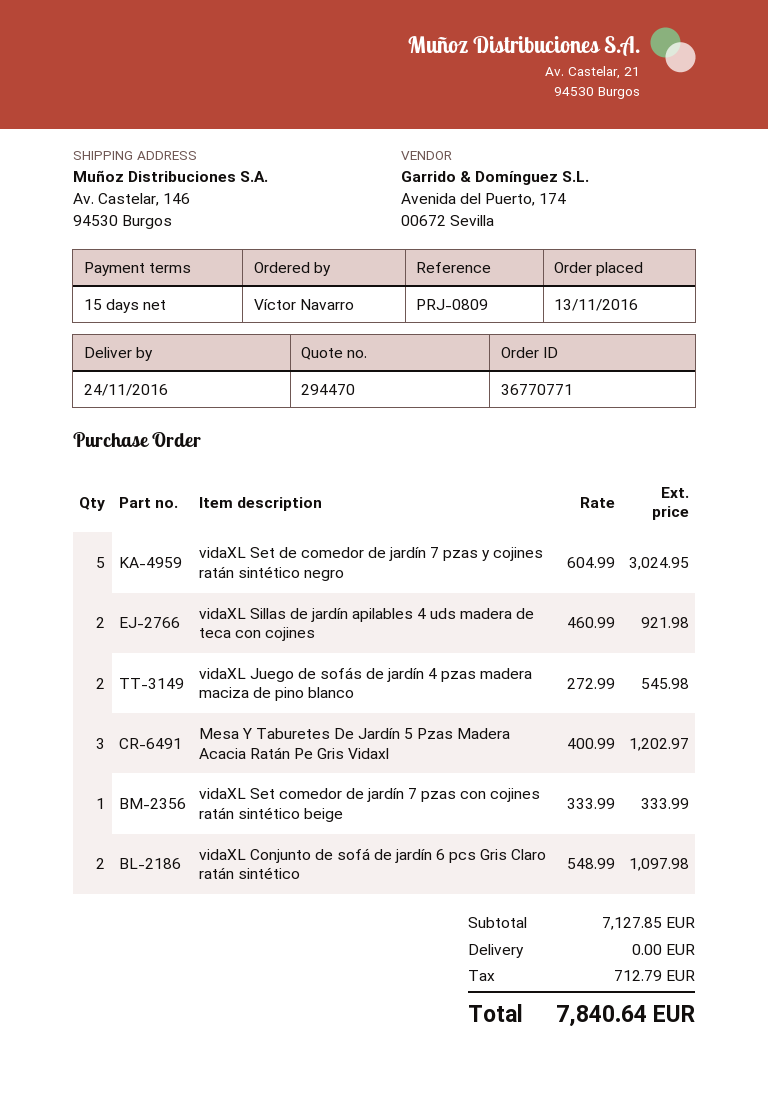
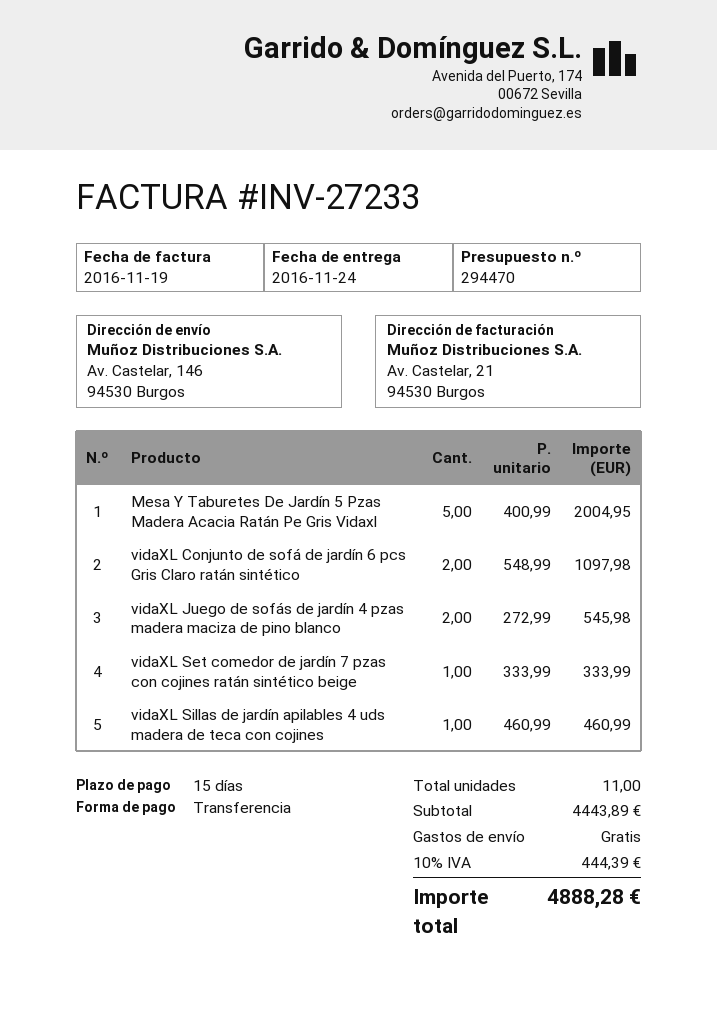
vidaXL Set de comedor de jardín 7 pzas y cojines ratán sintético negro: 5 x 604.99 = 3024.95 -> none
vidaXL Sillas de jardín apilables 4 uds madera de teca con cojines: 2 x 460.99 = 921.98 -> 1 x 460.99 = 460.99
Mesa Y Taburetes De Jardín 5 Pzas Madera Acacia Ratán Pe Gris Vidaxl: 3 x 400.99 = 1202.97 -> 5 x 400.99 = 2004.95
subtotal: 7127.85 -> 4443.89
tax: 712.79 -> 444.39
total: 7840.64 -> 4888.28

